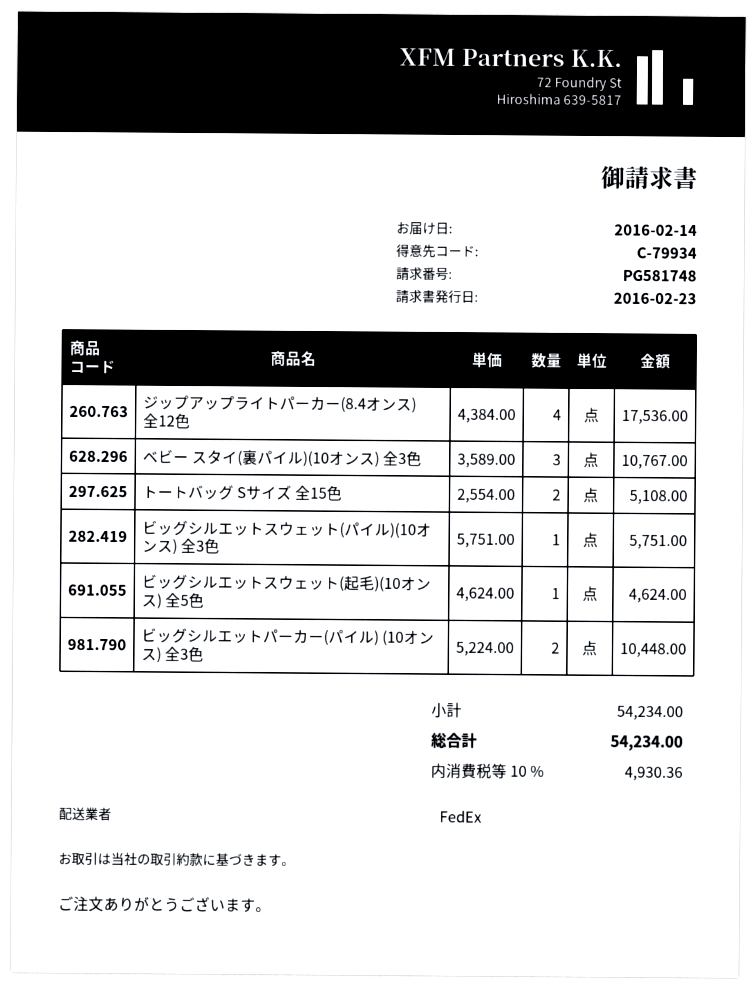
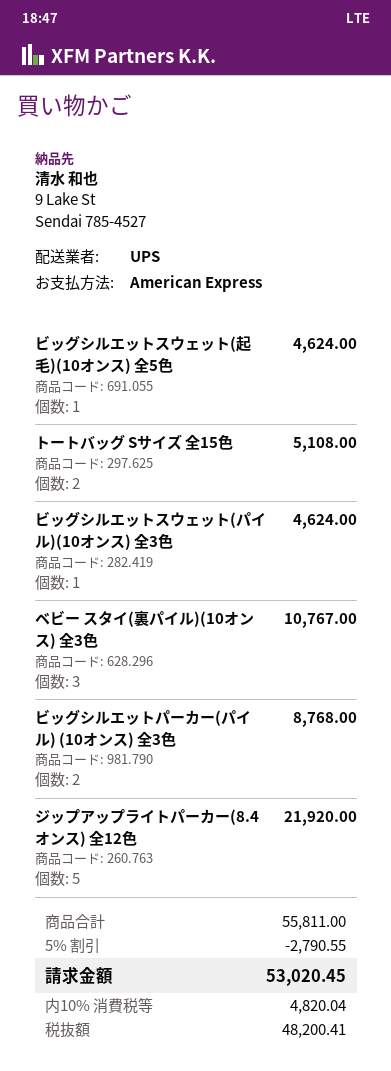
shipping method: FedEx -> UPS
ジップアップライトパーカー(8.4オンス) 全12色: 4 for 17536.00 -> 5 for 21920.00
ビッグシルエットスウェット(パイル)(10オンス) 全3色: 1 for 5751.00 -> 1 for 4624.00
ビッグシルエットパーカー(パイル) (10オンス) 全3色: 2 for 10448.00 -> 2 for 8768.00
subtotal: 54234.00 -> 55811.00
discount: none -> 5% = 2790.55
tax: 10% = 4930.36 -> 10% = 4820.04
total: 54234.00 -> 53020.45

